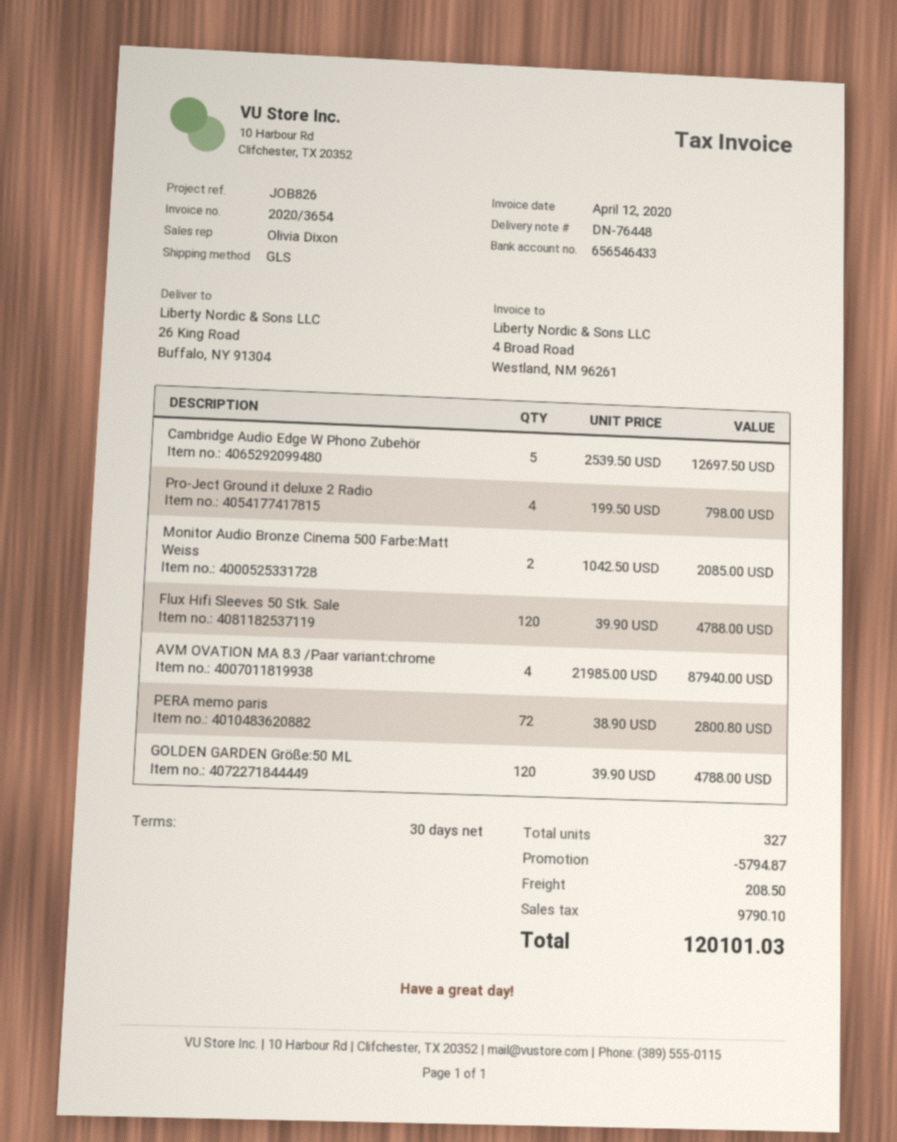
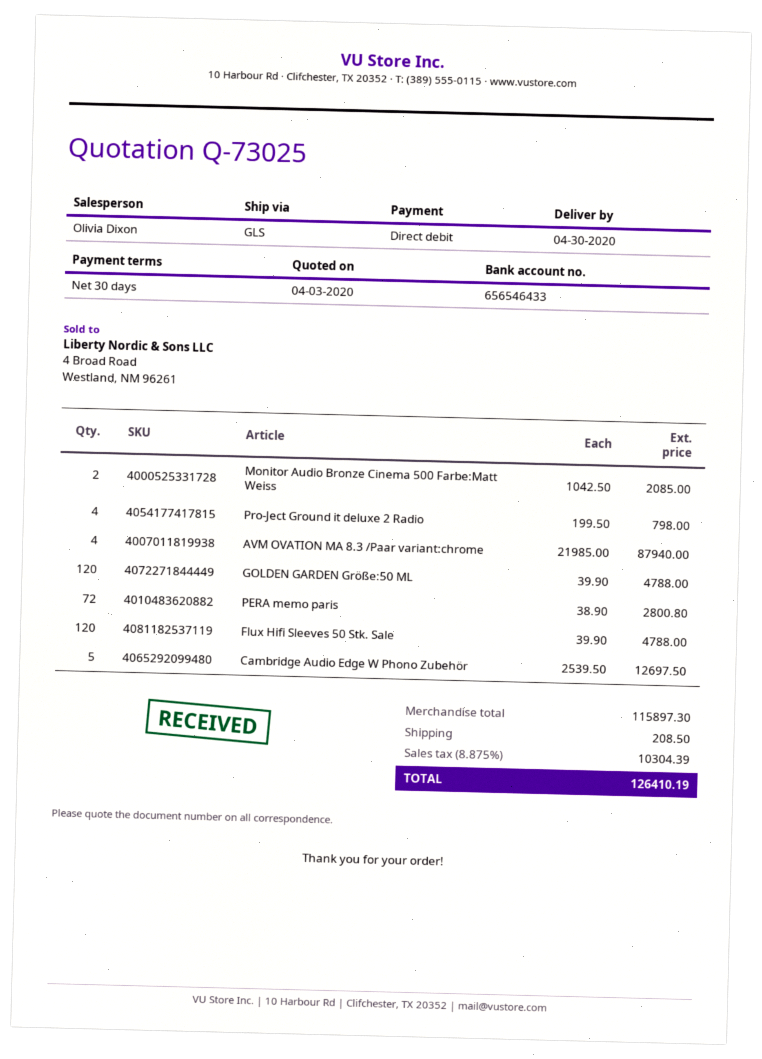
discount: 5794.87 -> none
tax: 9790.10 -> 10304.39
total: 120101.03 -> 126410.19

